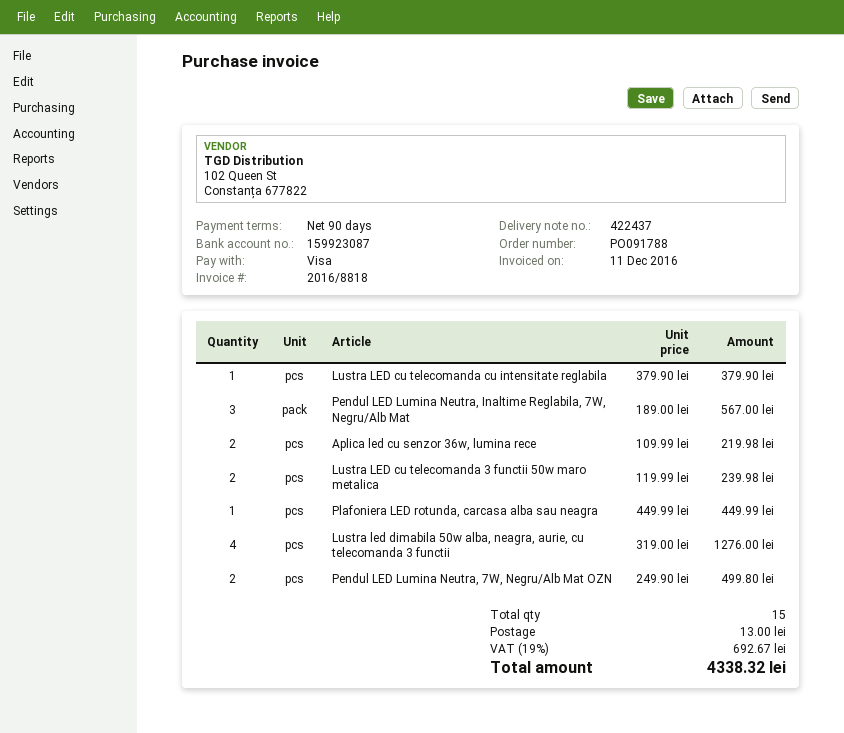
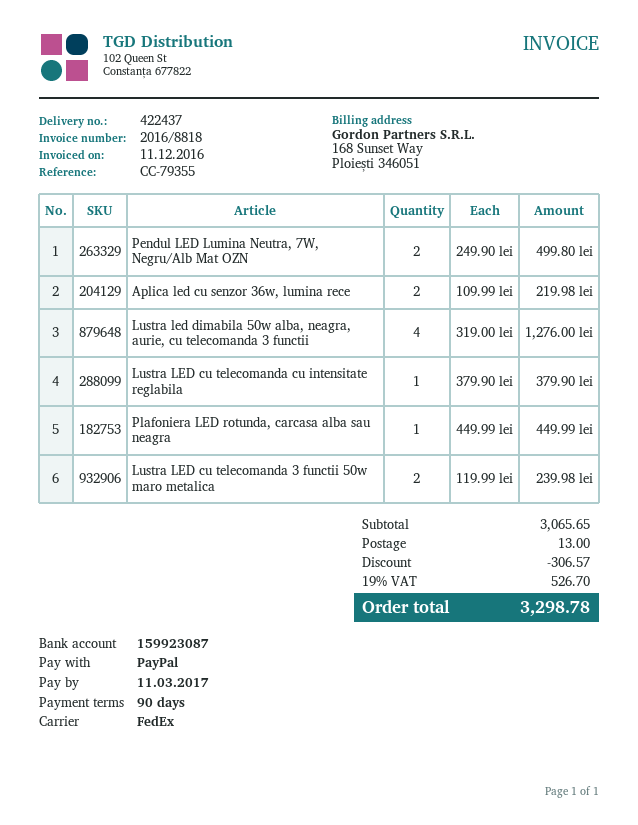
payment method: Visa -> PayPal
Pendul LED Lumina Neutra, Inaltime Reglabila, 7W, Negru/Alb Mat: 3 x 189.00 = 567.00 -> none
discount: none -> 306.57
tax: 19% = 692.67 -> 19% = 526.70
total: 4338.32 -> 3298.78

